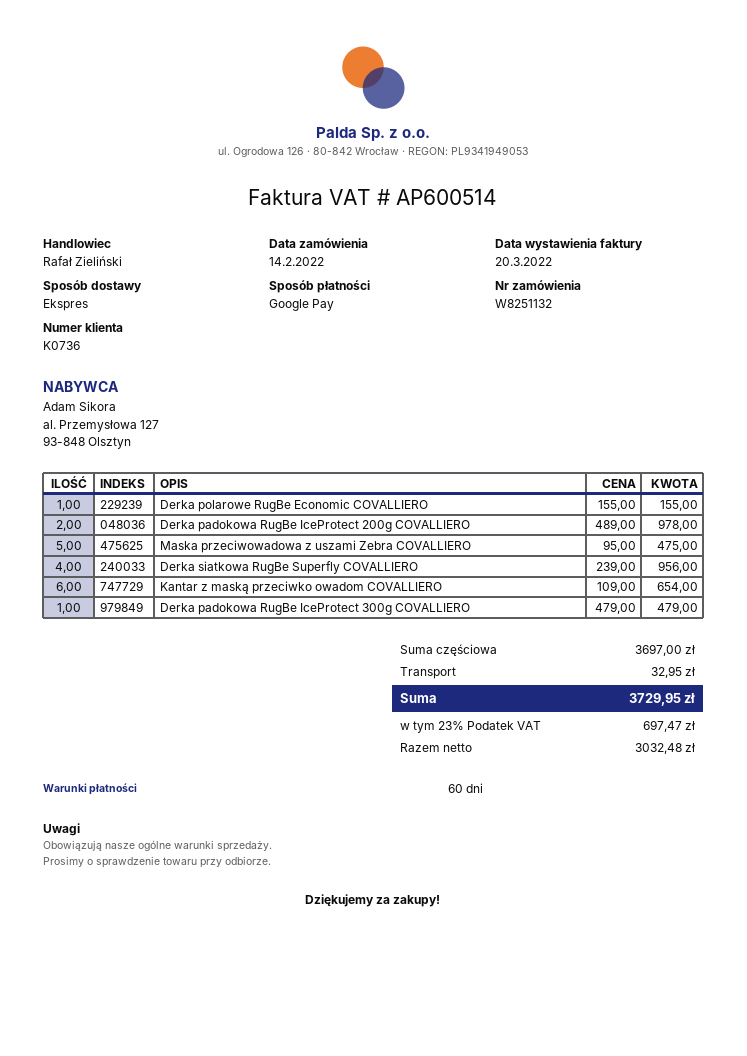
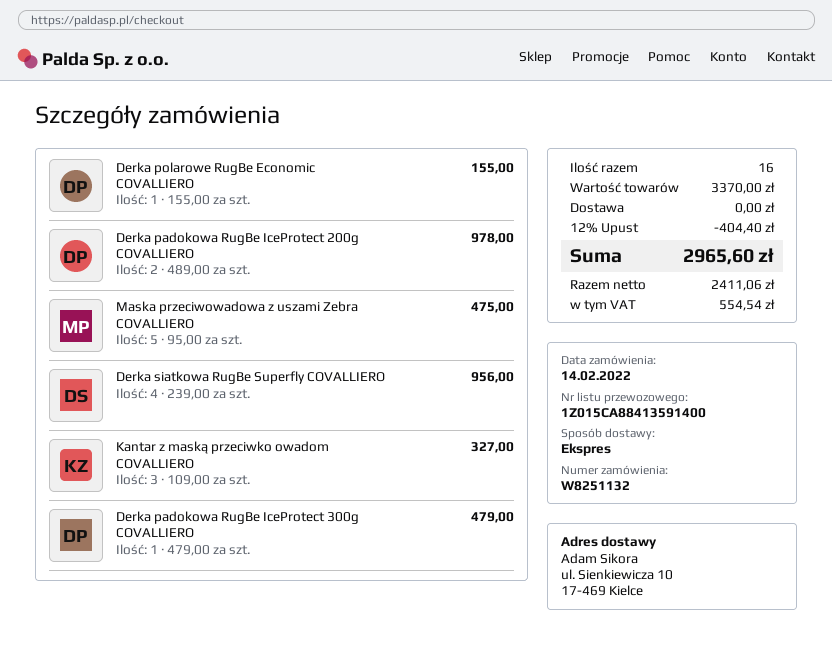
Kantar z maską przeciwko owadom COVALLIERO: 6 x 109.00 = 654.00 -> 3 x 109.00 = 327.00
subtotal: 3697.00 -> 3370.00
discount: none -> 12% = 404.40
shipping: 32.95 -> 0.00
net: 3032.48 -> 2411.06
tax: 697.47 -> 554.54
total: 3729.95 -> 2965.60

